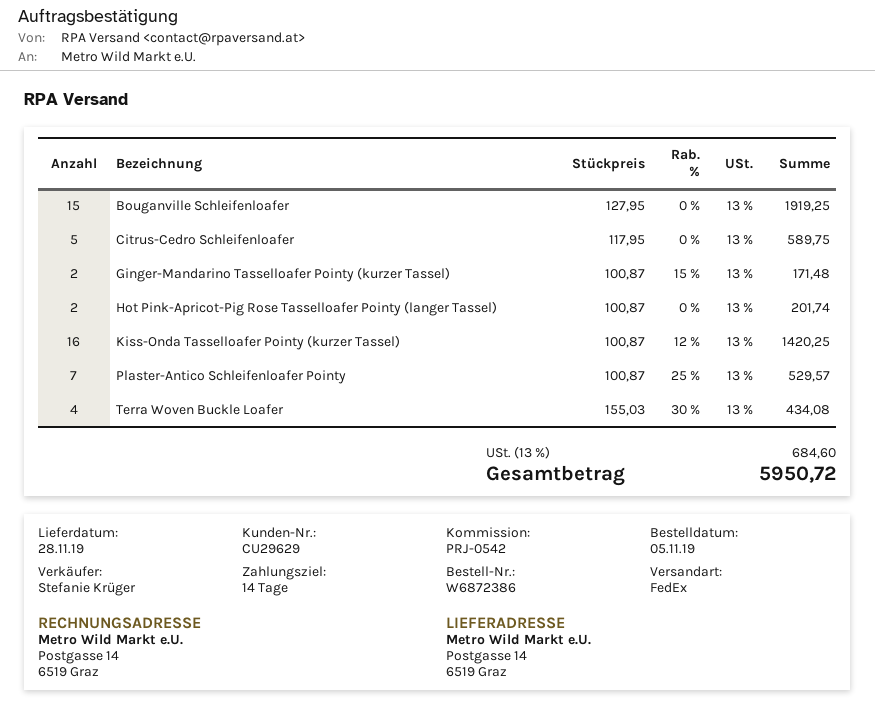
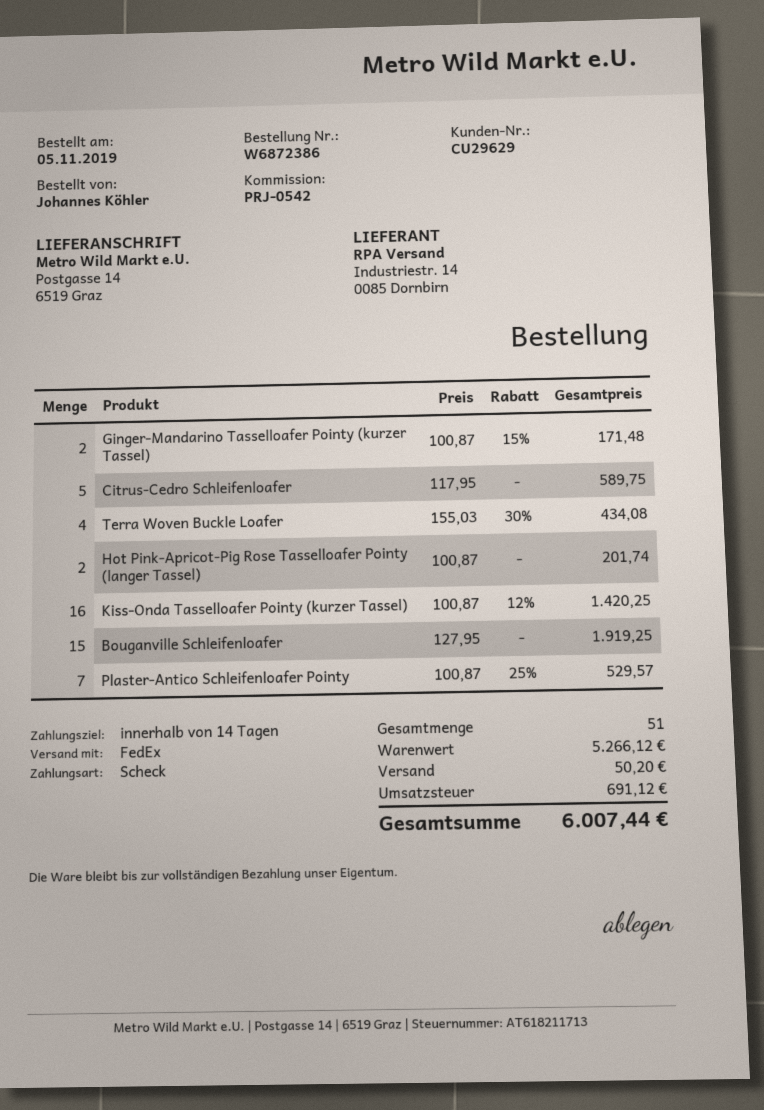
shipping: none -> 50.20
tax: 684.60 -> 691.12
total: 5950.72 -> 6007.44

